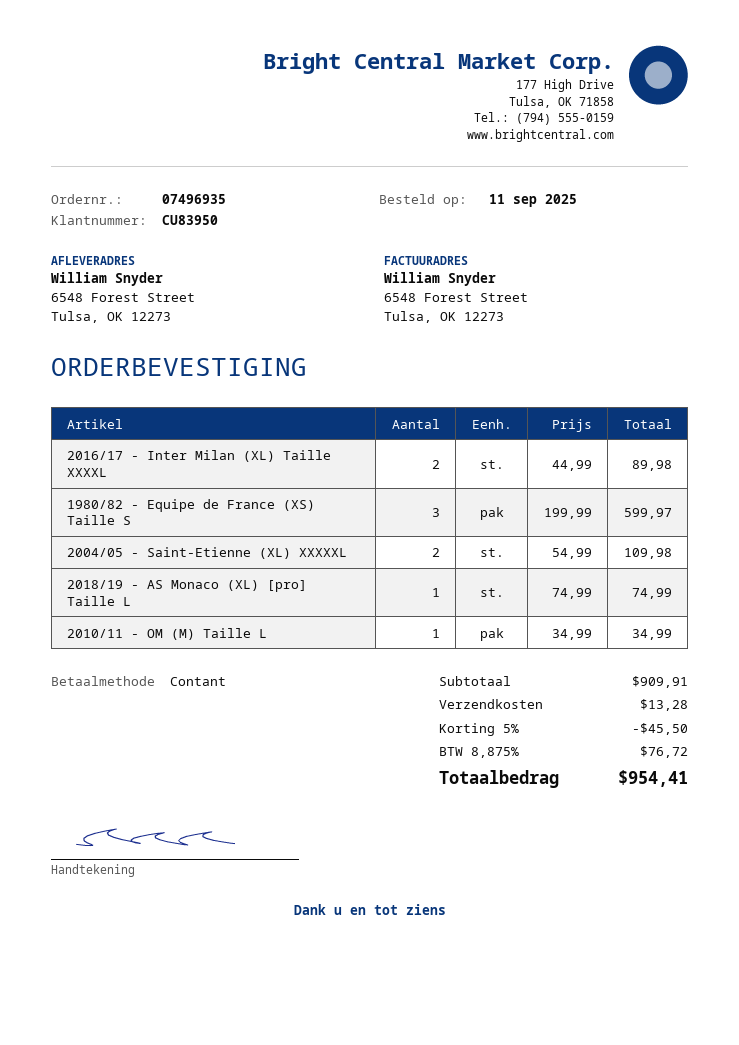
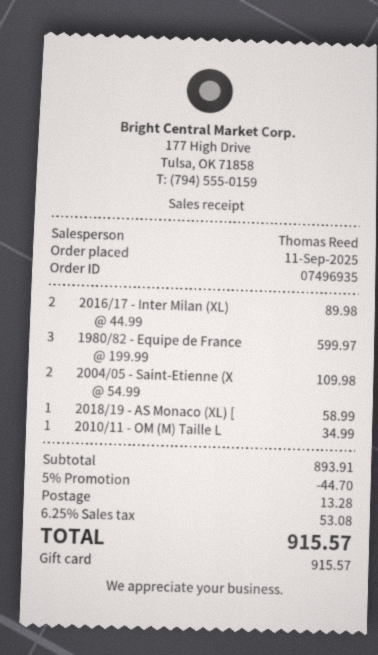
payment method: cash -> gift card
2018/19 - AS Monaco (XL) [pro] Taille L: 1 x 74.99 = 74.99 -> 1 x 58.99 = 58.99
subtotal: 909.91 -> 893.91
discount: 5% = 45.50 -> 5% = 44.70
tax: 8.875% = 76.72 -> 6.25% = 53.08
total: 954.41 -> 915.57

